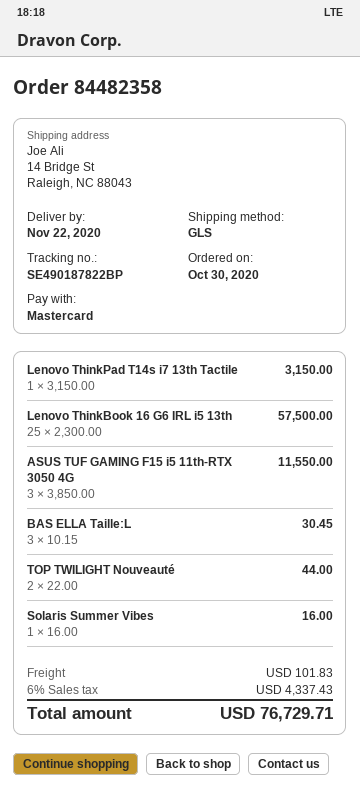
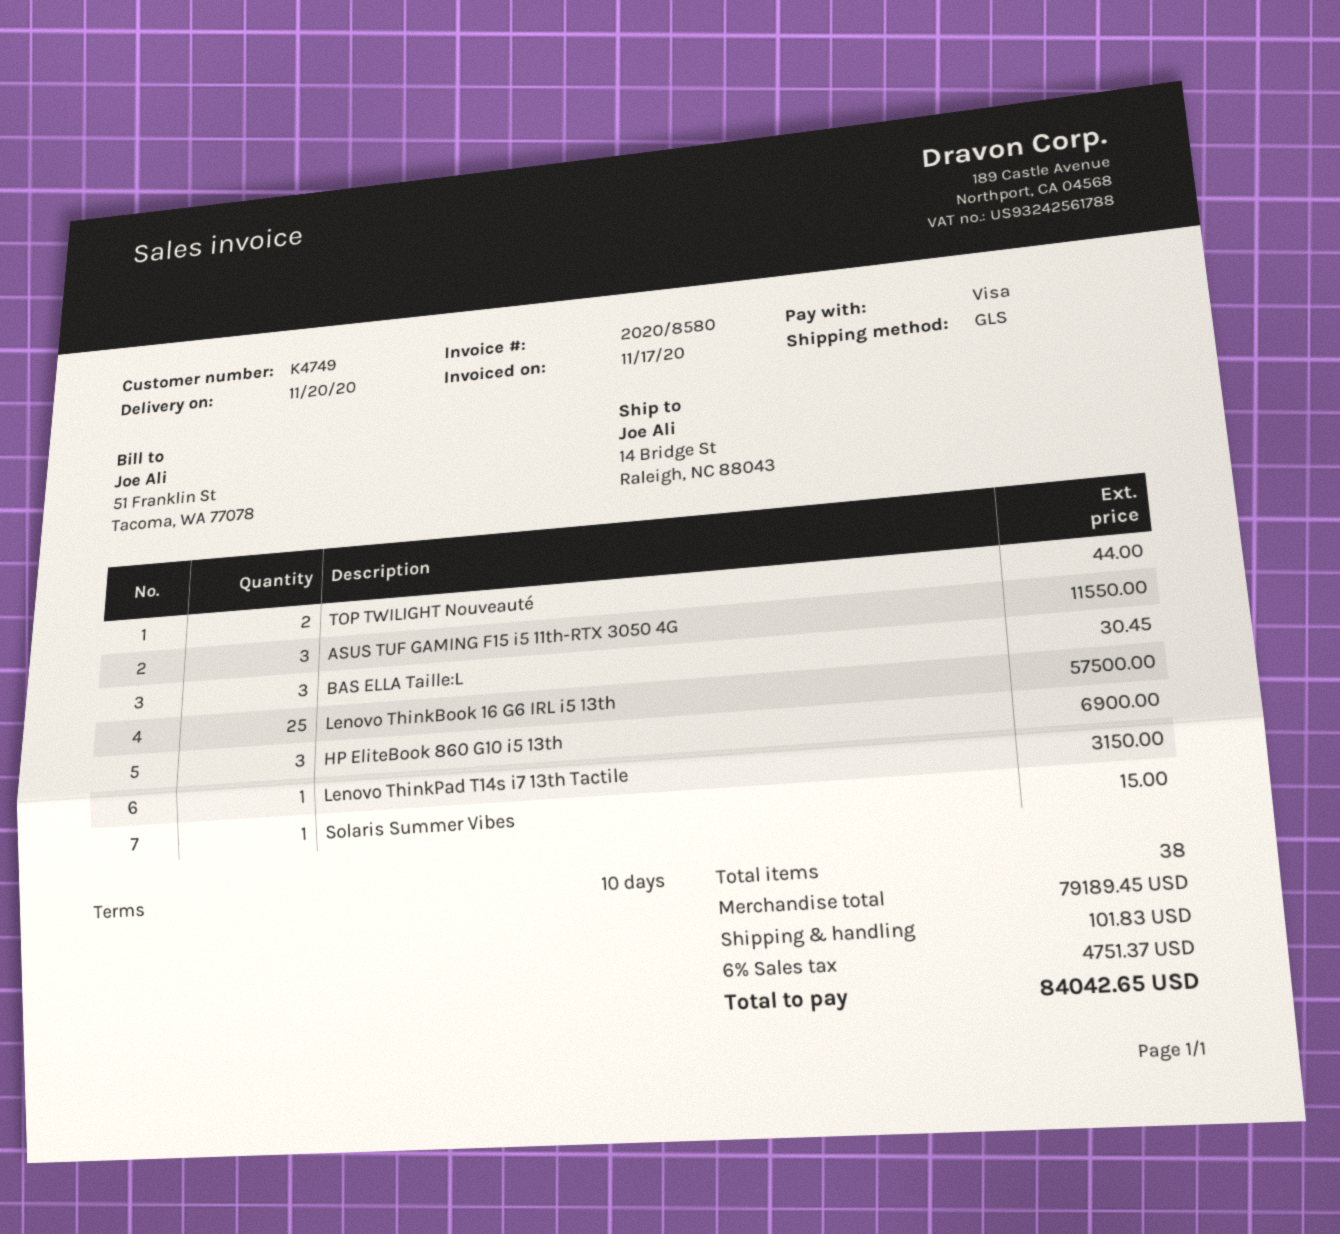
delivery date: 2020-11-22 -> 2020-11-20
payment method: Mastercard -> Visa
Solaris Summer Vibes: 1 for 16.00 -> 1 for 15.00
HP EliteBook 860 G10 i5 13th: none -> 3 for 6900.00
tax: 6% = 4337.43 -> 6% = 4751.37
total: 76729.71 -> 84042.65

